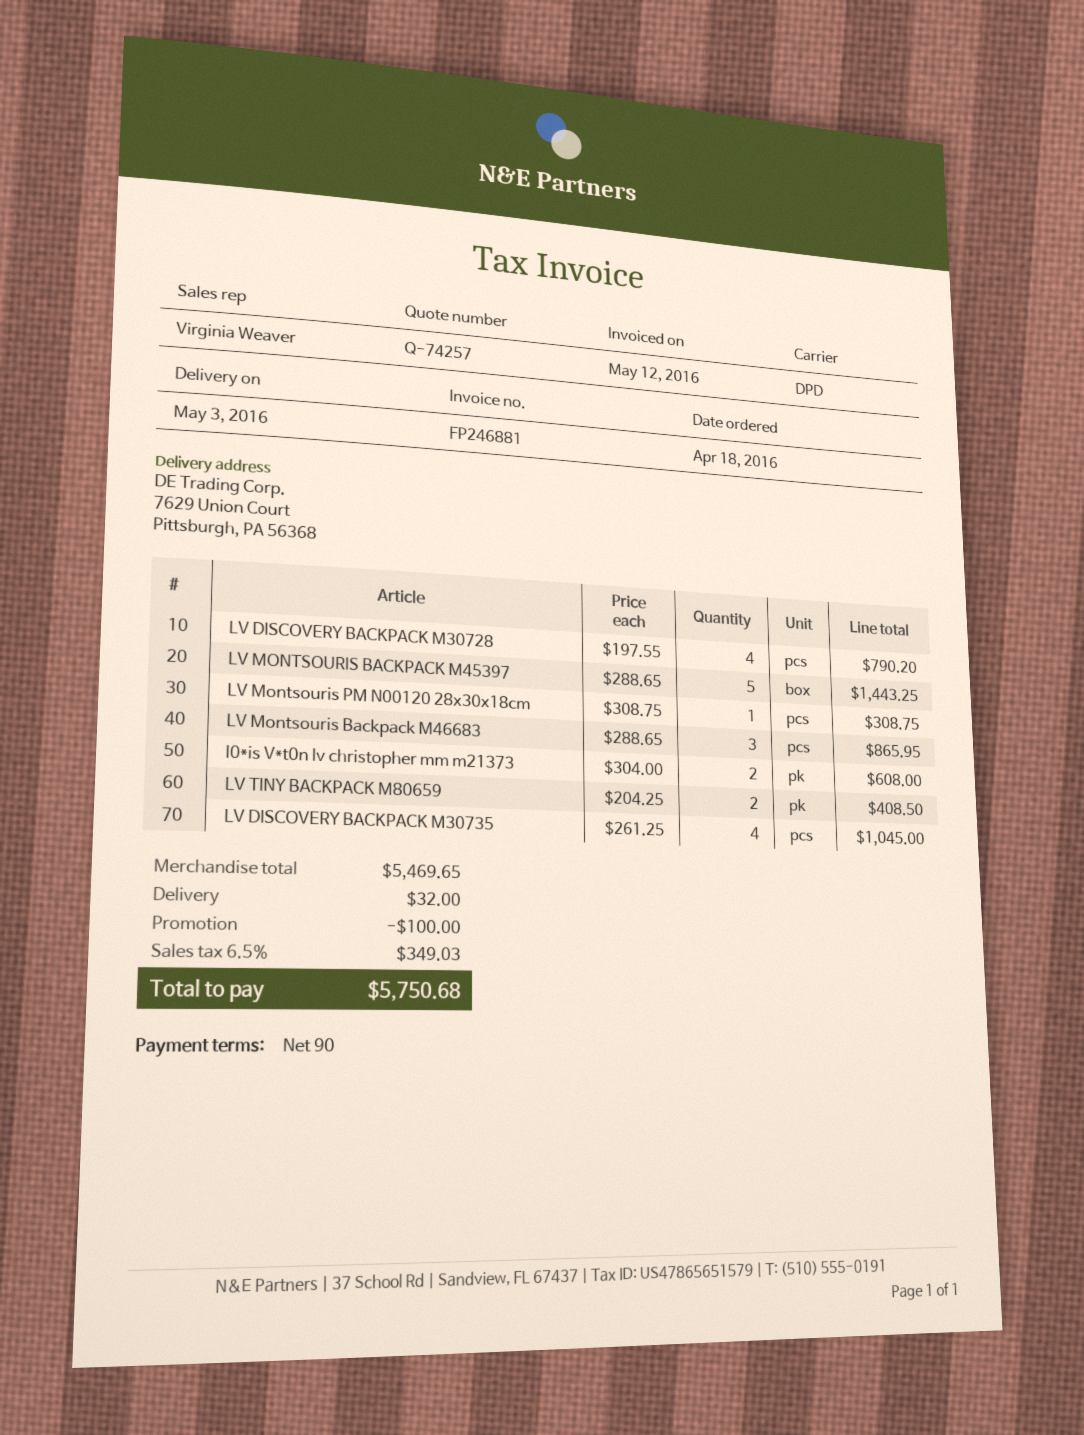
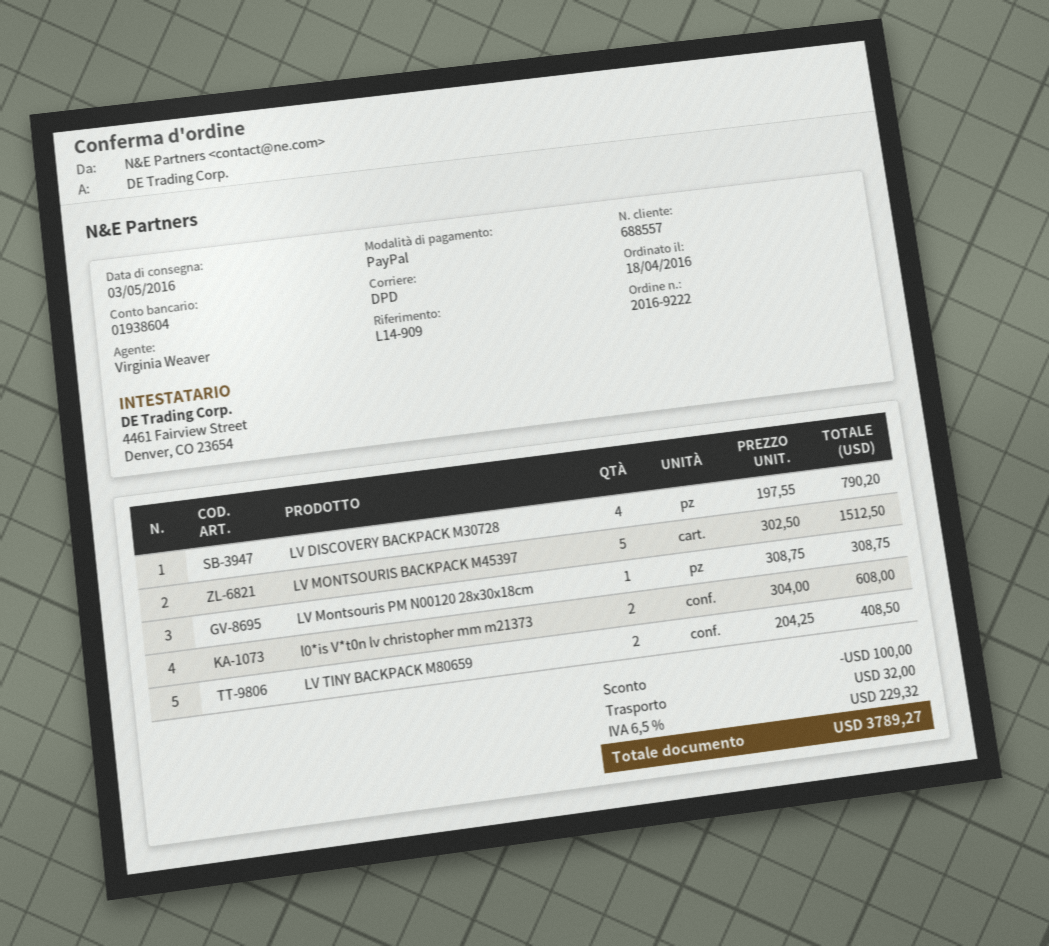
LV MONTSOURIS BACKPACK M45397: 5 x 288.65 = 1443.25 -> 5 x 302.50 = 1512.50
LV Montsouris Backpack M46683: 3 x 288.65 = 865.95 -> none
LV DISCOVERY BACKPACK M30735: 4 x 261.25 = 1045.00 -> none
tax: 6.5% = 349.03 -> 6.5% = 229.32
total: 5750.68 -> 3789.27

